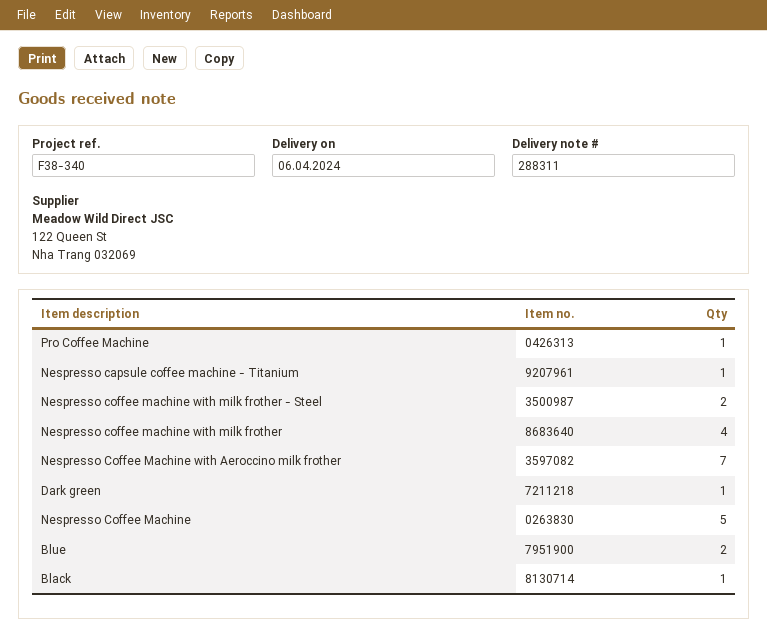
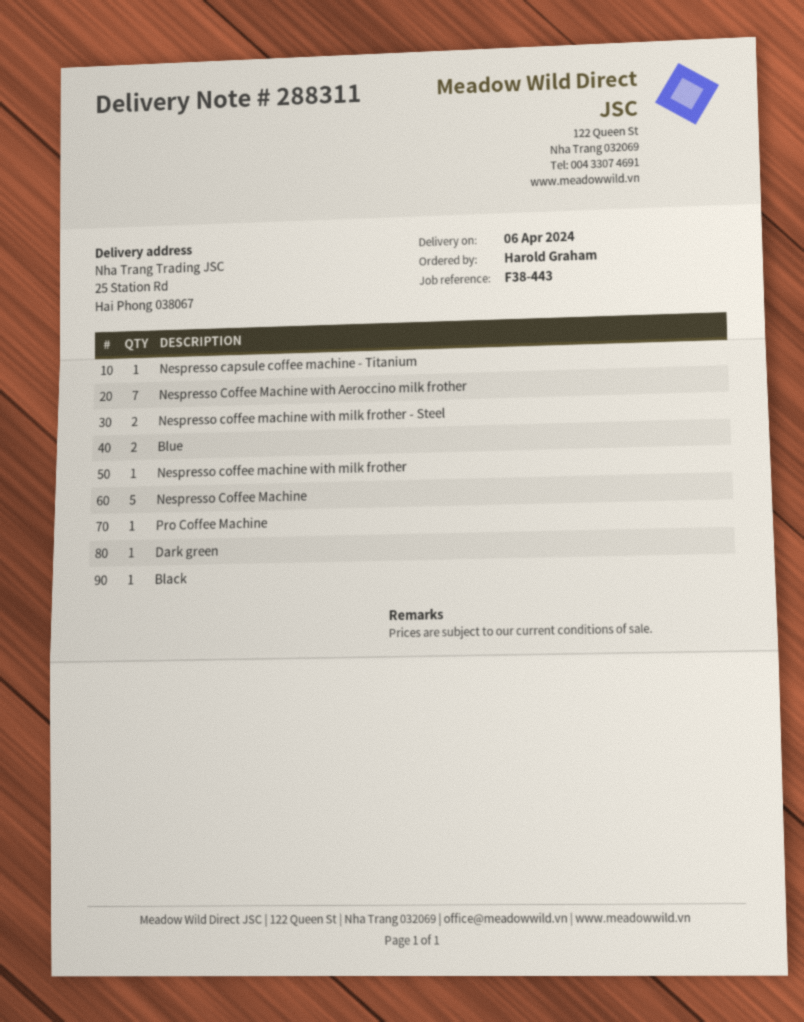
reference: F38-340 -> F38-443
Nespresso coffee machine with milk frother: 4 -> 1

